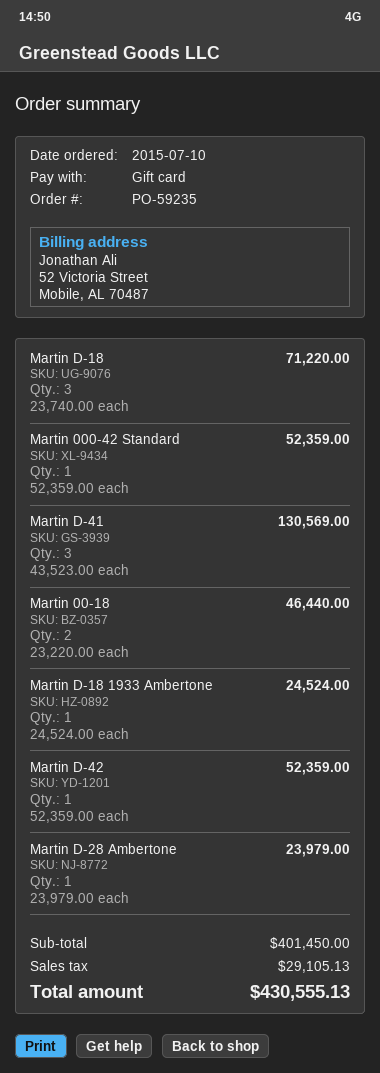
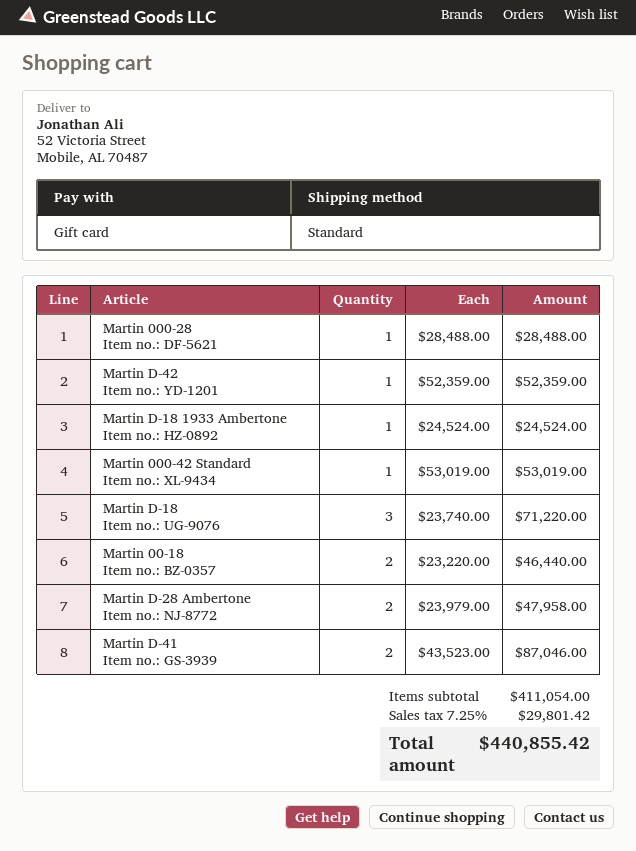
Martin 000-42 Standard: 1 x 52359.00 = 52359.00 -> 1 x 53019.00 = 53019.00
Martin D-41: 3 x 43523.00 = 130569.00 -> 2 x 43523.00 = 87046.00
Martin D-28 Ambertone: 1 x 23979.00 = 23979.00 -> 2 x 23979.00 = 47958.00
Martin 000-28: none -> 1 x 28488.00 = 28488.00
subtotal: 401450.00 -> 411054.00
tax: 29105.13 -> 29801.42
total: 430555.13 -> 440855.42

